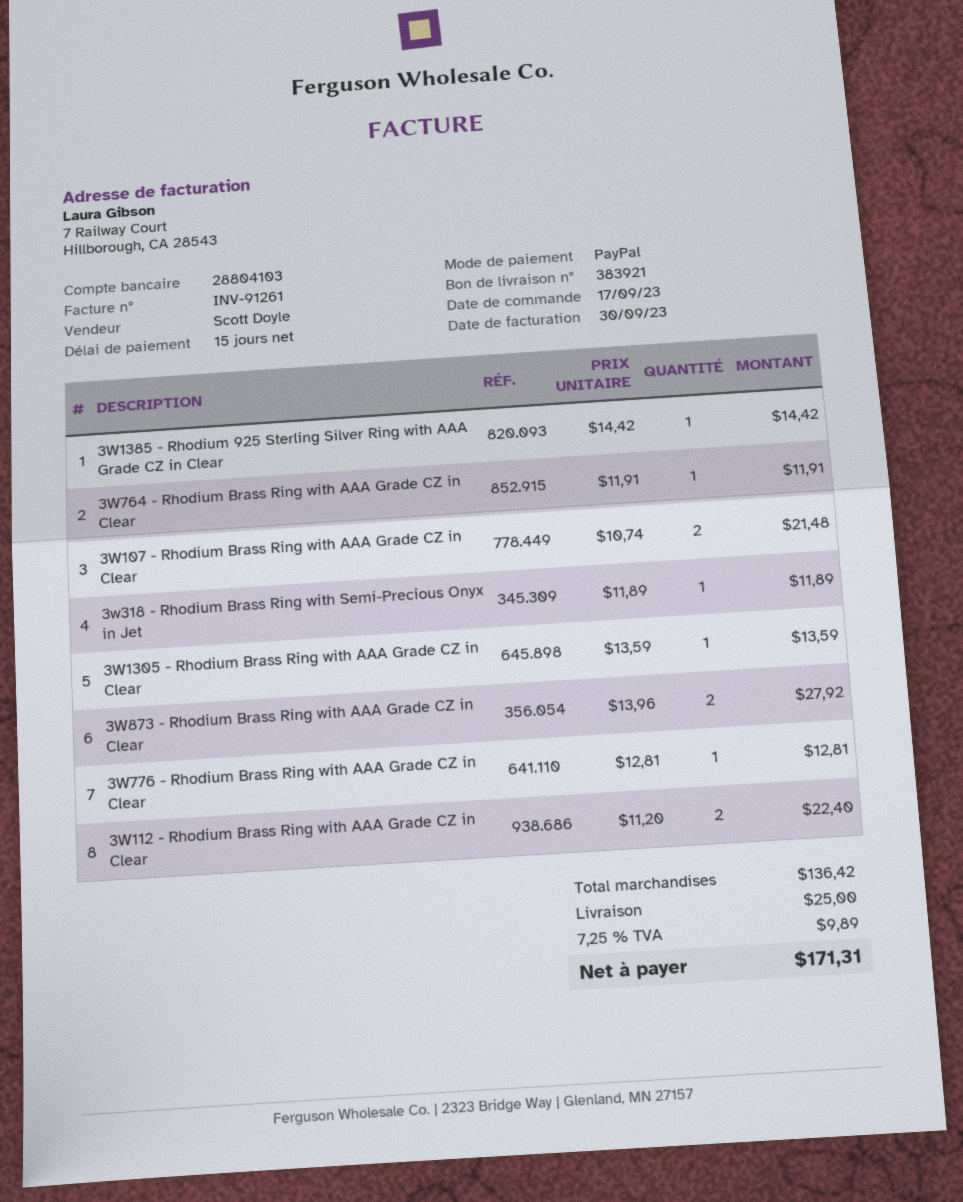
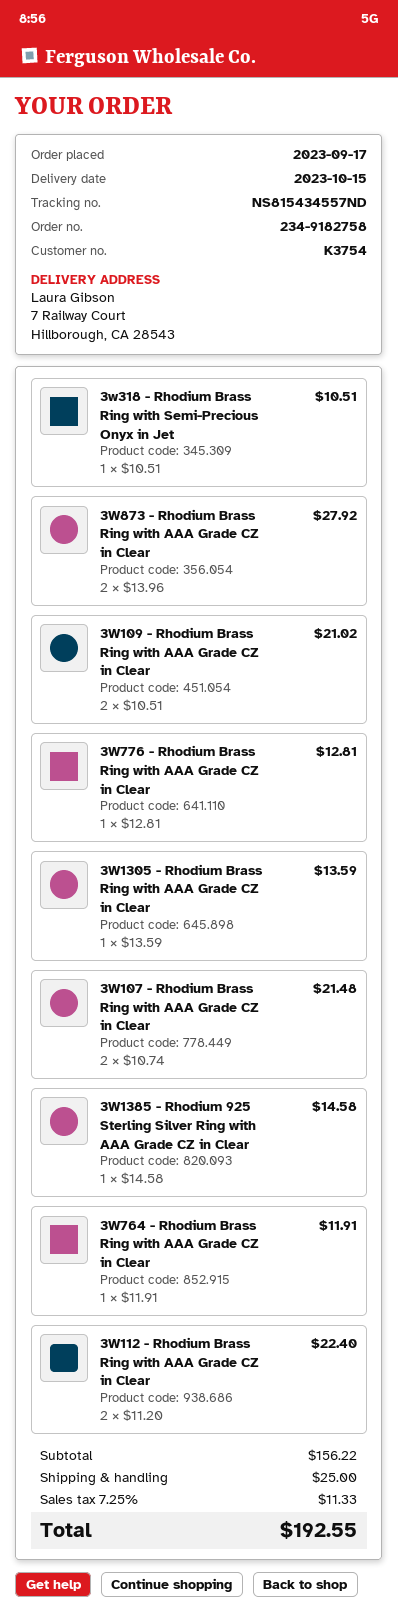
3W1385 - Rhodium 925 Sterling Silver Ring with AAA Grade CZ in Clear: 1 x 14.42 = 14.42 -> 1 x 14.58 = 14.58
3w318 - Rhodium Brass Ring with Semi-Precious Onyx in Jet: 1 x 11.89 = 11.89 -> 1 x 10.51 = 10.51
3W109 - Rhodium Brass Ring with AAA Grade CZ in Clear: none -> 2 x 10.51 = 21.02
subtotal: 136.42 -> 156.22
tax: 7.25% = 9.89 -> 7.25% = 11.33
total: 171.31 -> 192.55

